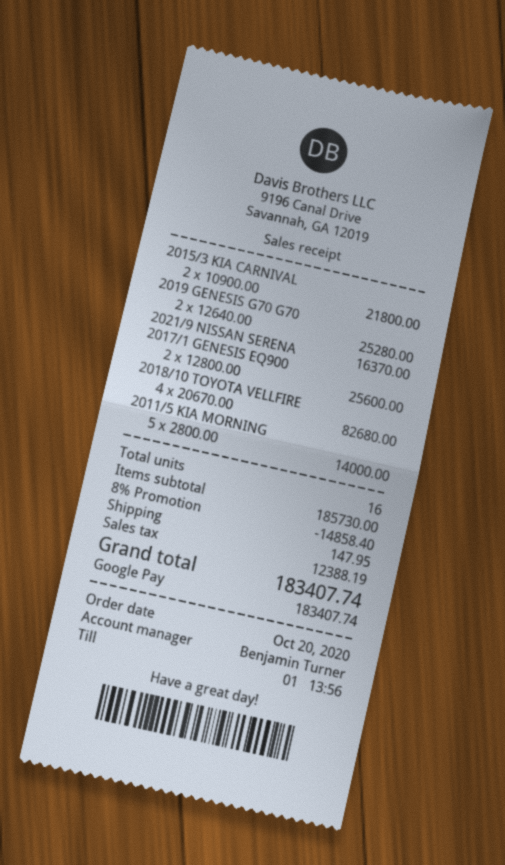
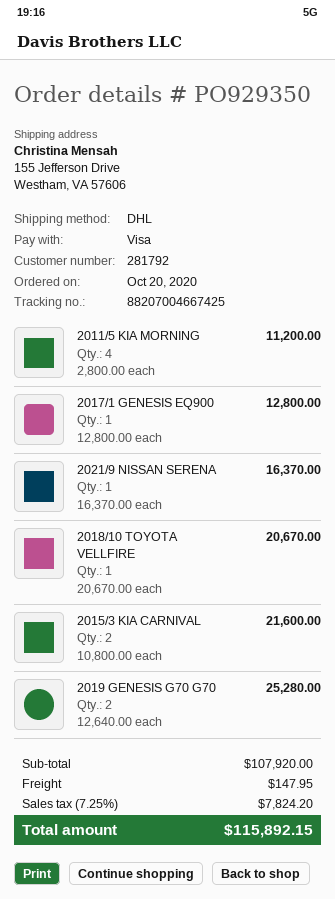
payment method: Google Pay -> Visa
2015/3 KIA CARNIVAL: 2 x 10900.00 = 21800.00 -> 2 x 10800.00 = 21600.00
2017/1 GENESIS EQ900: 2 x 12800.00 = 25600.00 -> 1 x 12800.00 = 12800.00
2018/10 TOYOTA VELLFIRE: 4 x 20670.00 = 82680.00 -> 1 x 20670.00 = 20670.00
2011/5 KIA MORNING: 5 x 2800.00 = 14000.00 -> 4 x 2800.00 = 11200.00
subtotal: 185730.00 -> 107920.00
discount: 8% = 14858.40 -> none
tax: 12388.19 -> 7824.20
total: 183407.74 -> 115892.15

